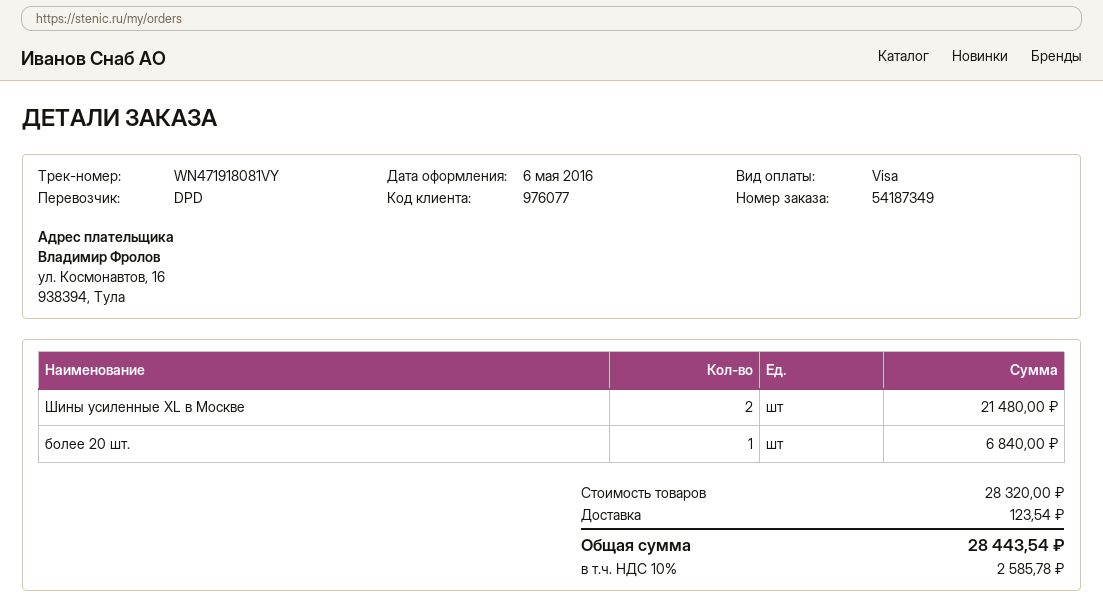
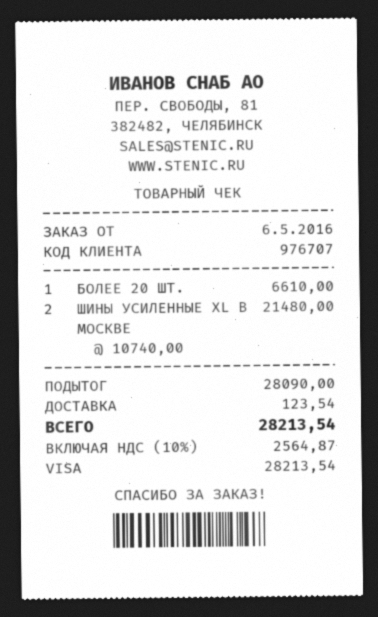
customer number: 976077 -> 976707
более 20 шт.: 1 for 6840.00 -> 1 for 6610.00
subtotal: 28320.00 -> 28090.00
tax: 10% = 2585.78 -> 10% = 2564.87
total: 28443.54 -> 28213.54

